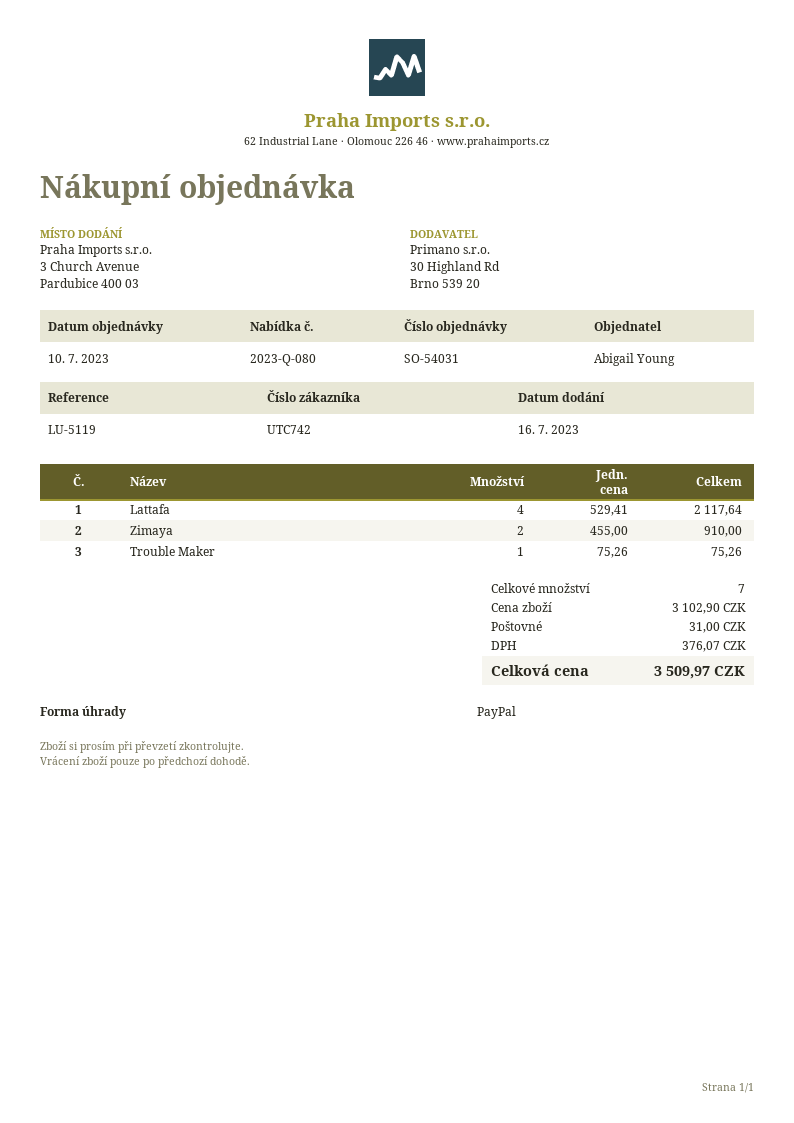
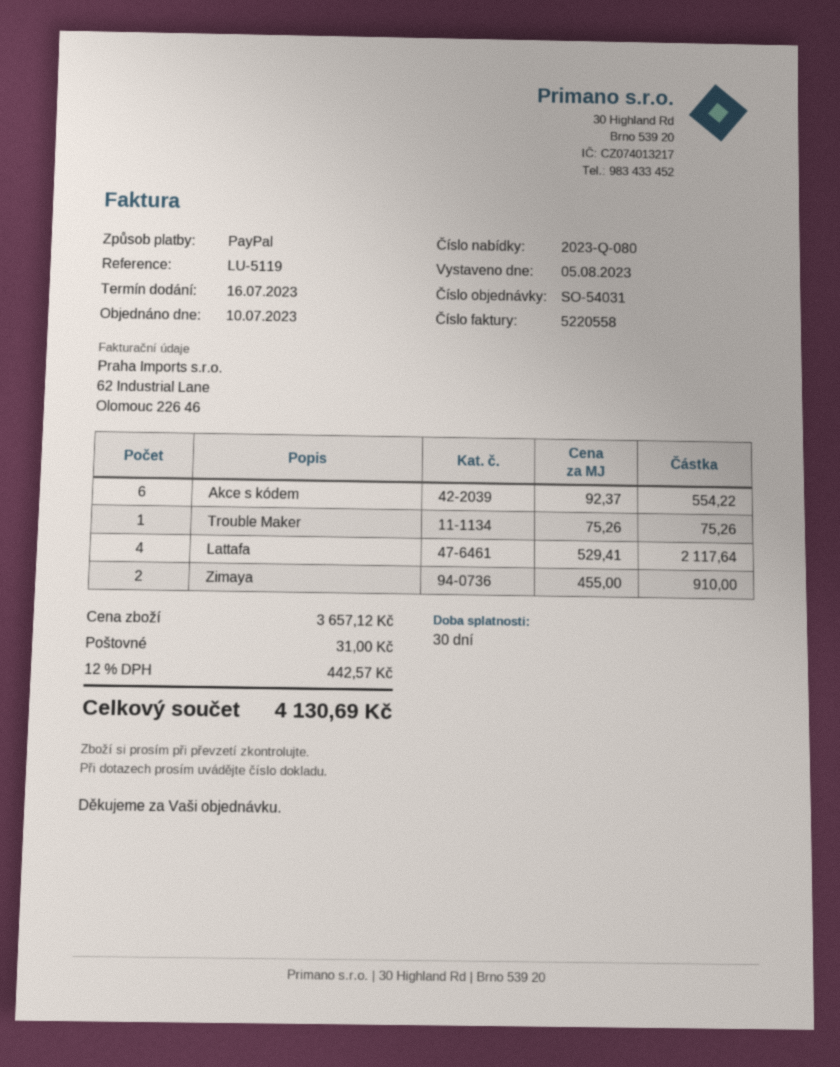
Akce s kódem: none -> 6 x 92.37 = 554.22
subtotal: 3102.90 -> 3657.12
tax: 376.07 -> 442.57
total: 3509.97 -> 4130.69

